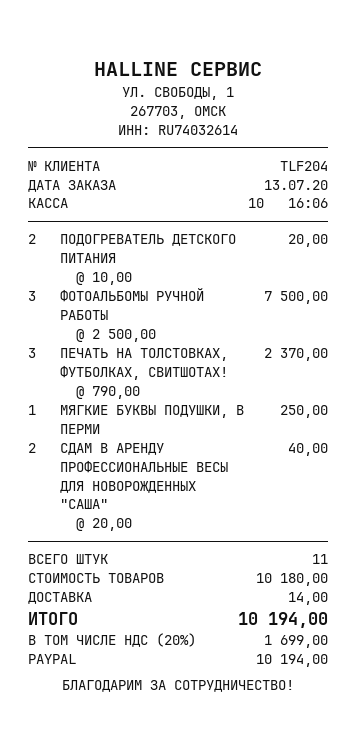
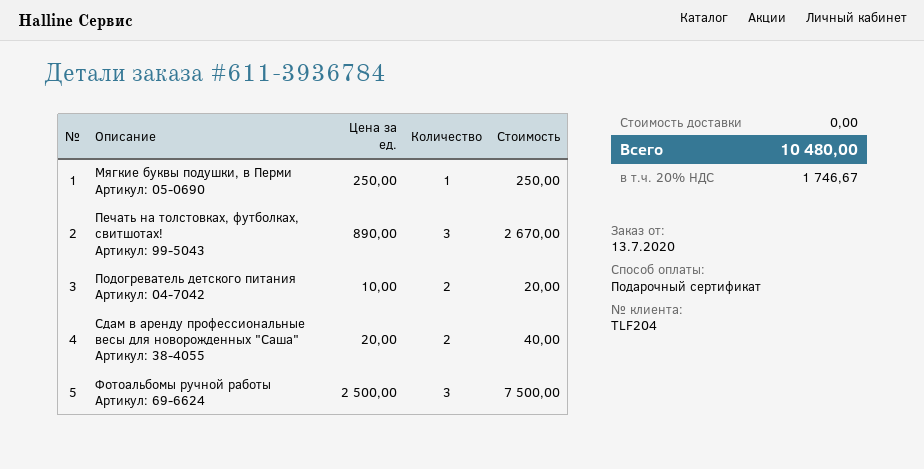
payment method: PayPal -> gift card
ПЕЧАТЬ НА ТОЛСТОВКАХ, ФУТБОЛКАХ, СВИТШОТАХ!: 3 x 790.00 = 2370.00 -> 3 x 890.00 = 2670.00
shipping: 14.00 -> 0.00
tax: 20% = 1699.00 -> 20% = 1746.67
total: 10194.00 -> 10480.00

